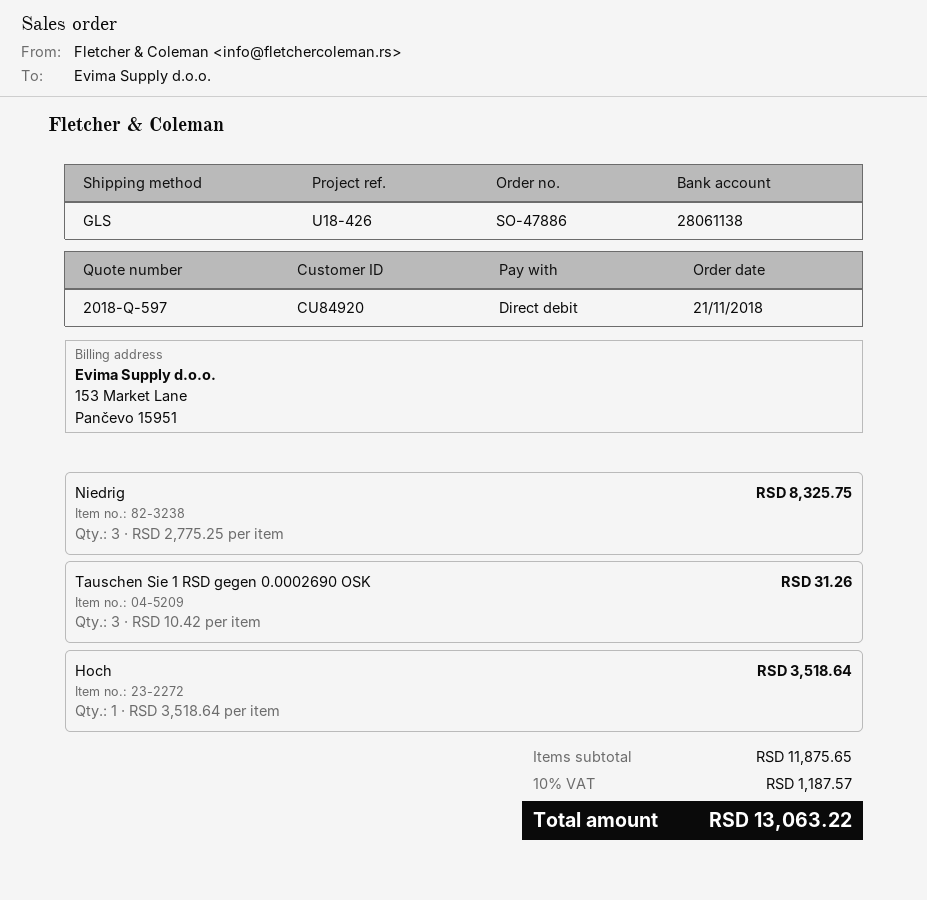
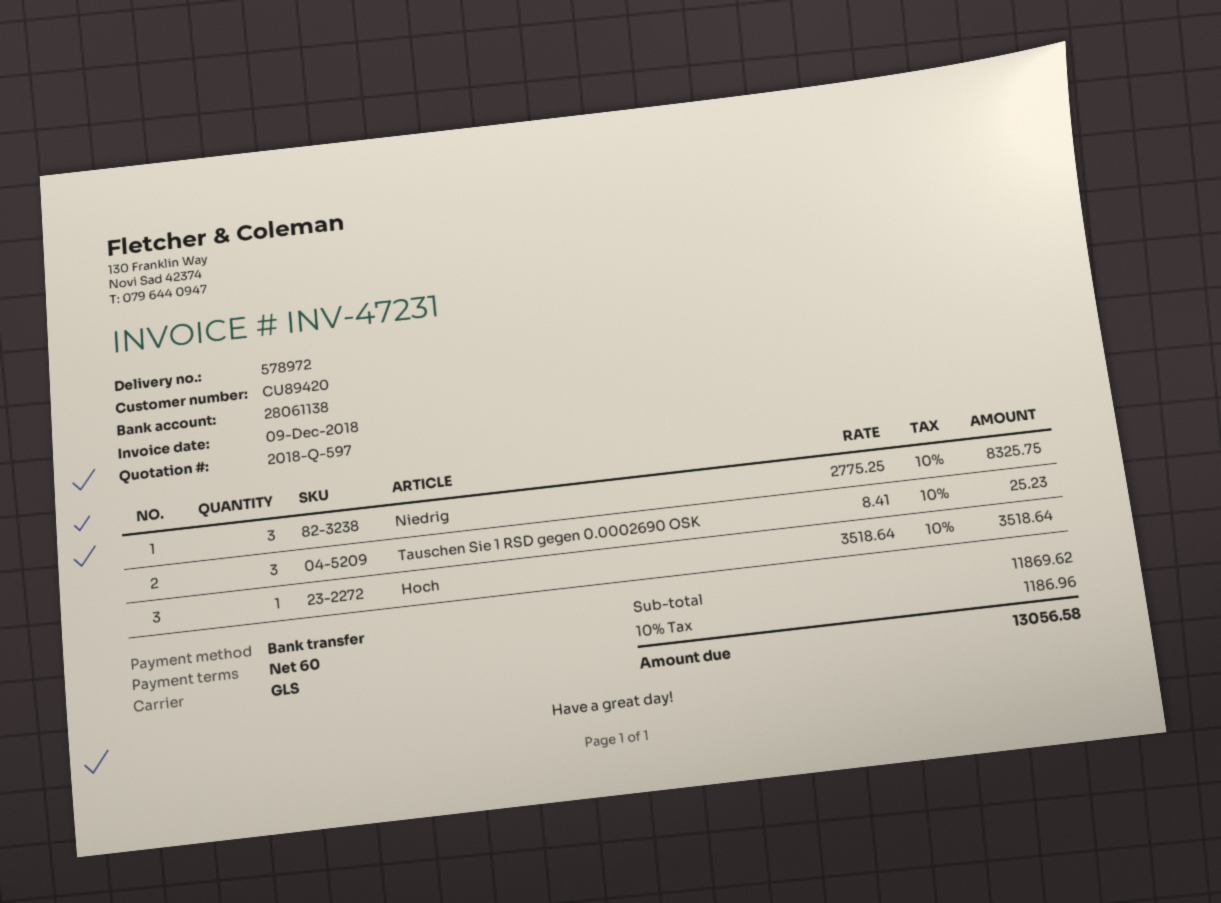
customer number: CU84920 -> CU89420
payment method: direct debit -> bank transfer
Tauschen Sie 1 RSD gegen 0.0002690 OSK: 3 x 10.42 = 31.26 -> 3 x 8.41 = 25.23
subtotal: 11875.65 -> 11869.62
tax: 10% = 1187.57 -> 10% = 1186.96
total: 13063.22 -> 13056.58

